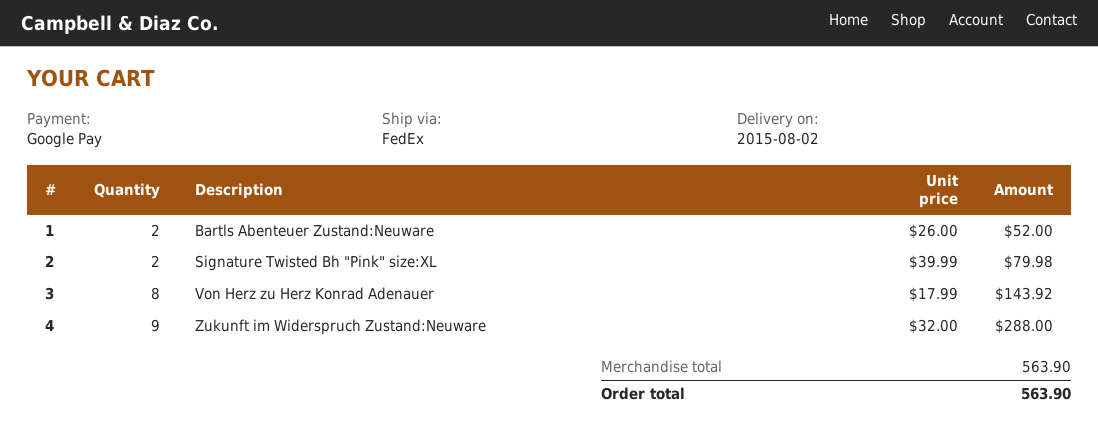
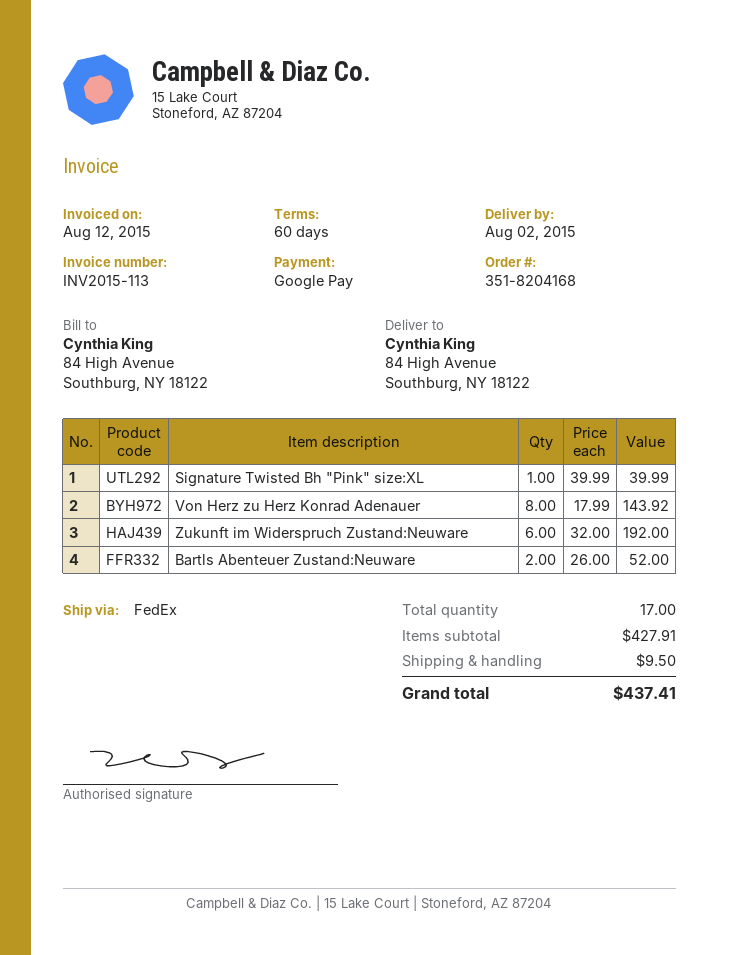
Signature Twisted Bh "Pink" size:XL: 2 x 39.99 = 79.98 -> 1 x 39.99 = 39.99
Zukunft im Widerspruch Zustand:Neuware: 9 x 32.00 = 288.00 -> 6 x 32.00 = 192.00
subtotal: 563.90 -> 427.91
shipping: none -> 9.50
total: 563.90 -> 437.41

